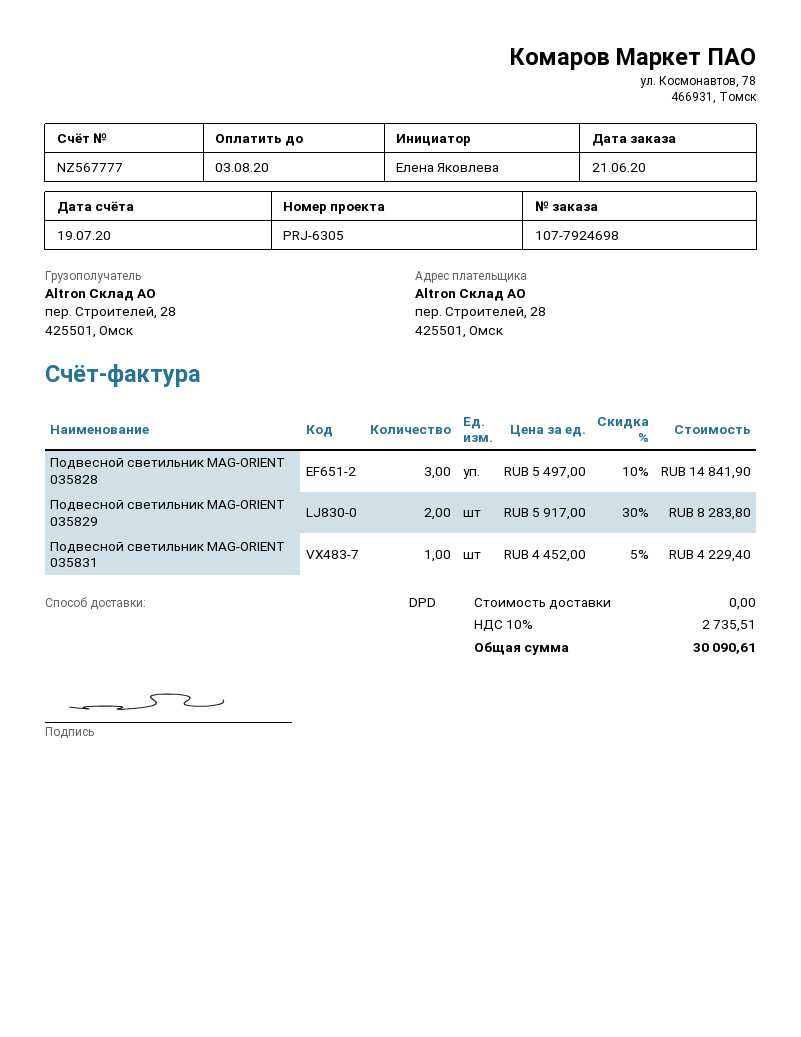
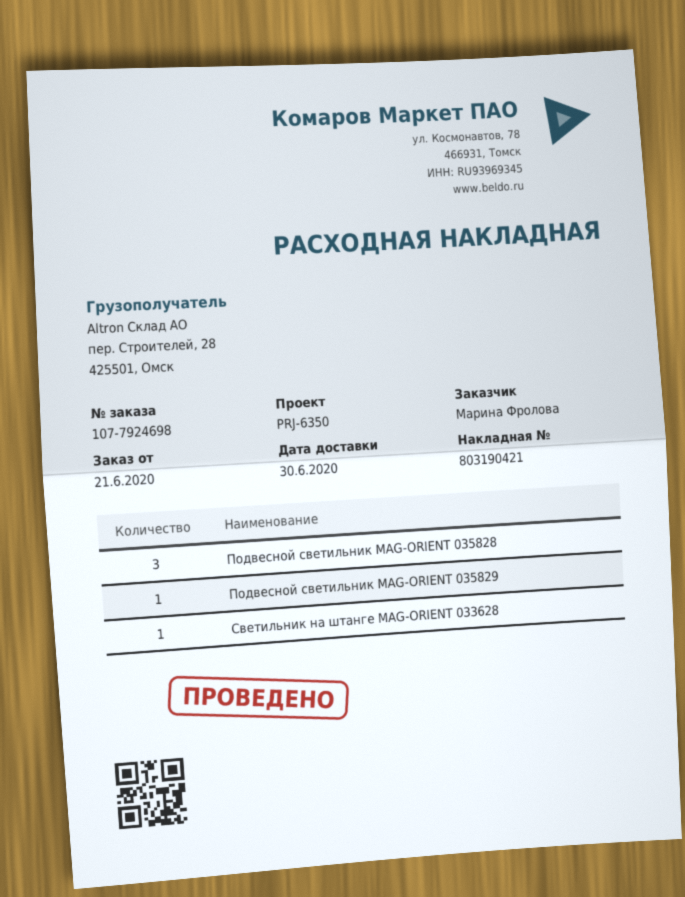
reference: PRJ-6305 -> PRJ-6350
ordered by: Елена Яковлева -> Марина Фролова
Подвесной светильник MAG-ORIENT 035829: 2 -> 1
Подвесной светильник MAG-ORIENT 035831: 1 -> none
Светильник на штанге MAG-ORIENT 033628: none -> 1

